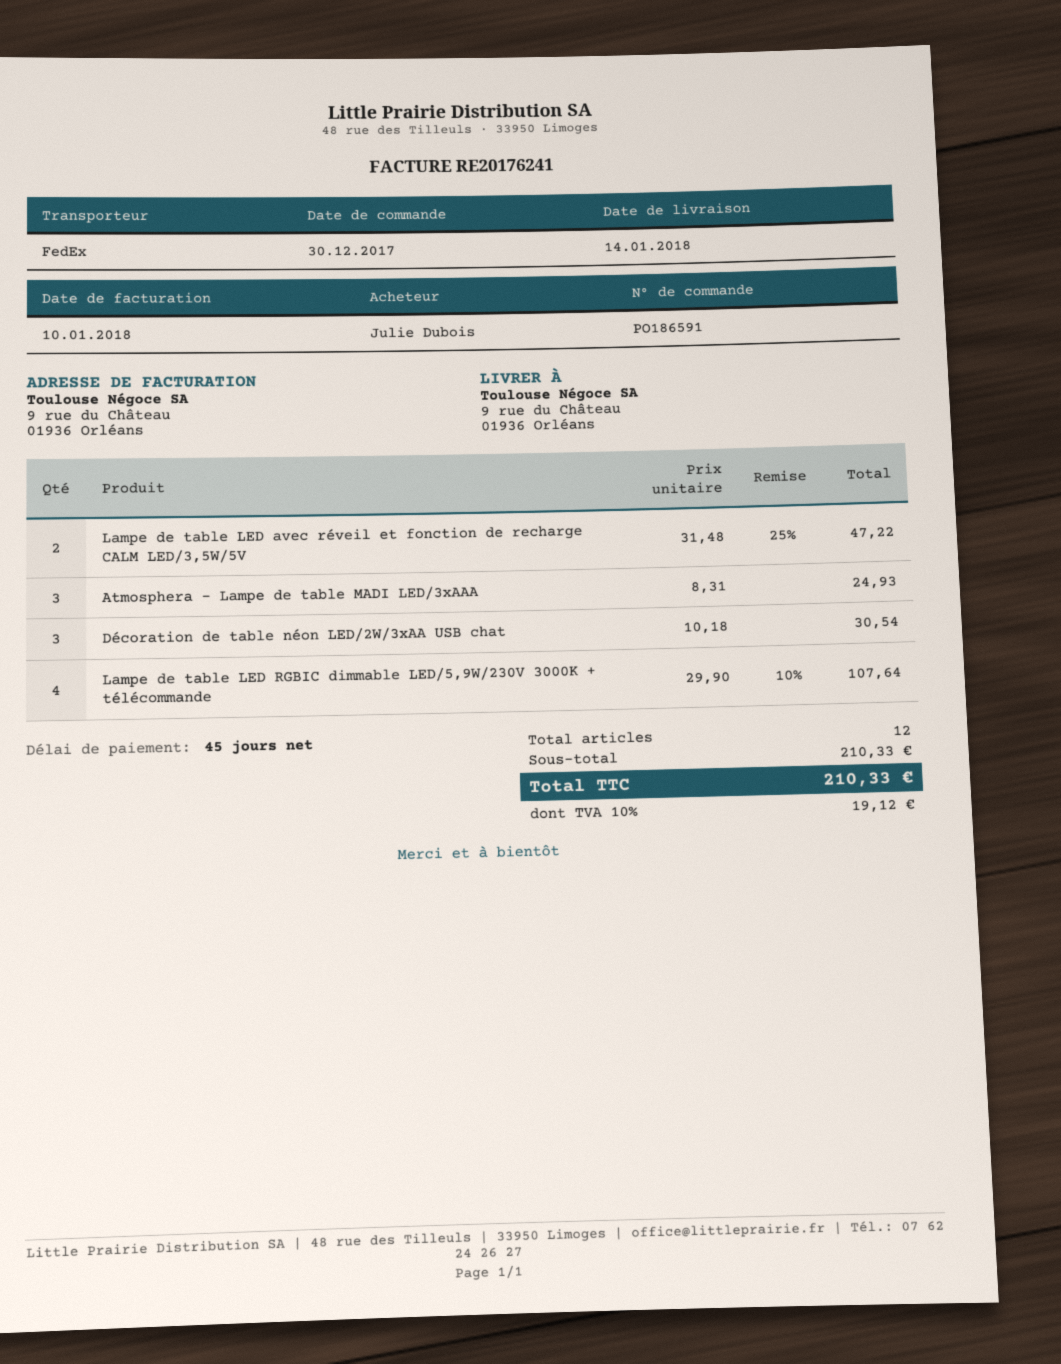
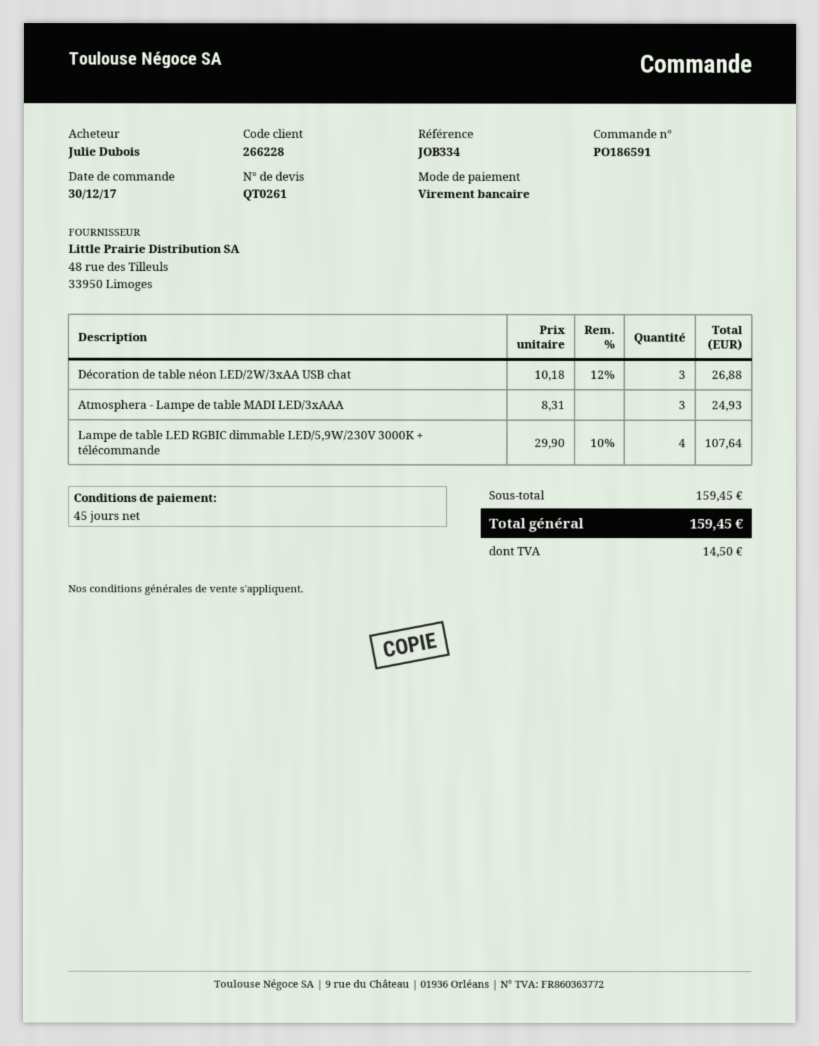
Lampe de table LED avec réveil et fonction de recharge CALM LED/3,5W/5V: 2 x 31.48 - 25% = 47.22 -> none
Décoration de table néon LED/2W/3xAA USB chat: 3 x 10.18 = 30.54 -> 3 x 10.18 - 12% = 26.88
subtotal: 210.33 -> 159.45
tax: 19.12 -> 14.50
total: 210.33 -> 159.45

